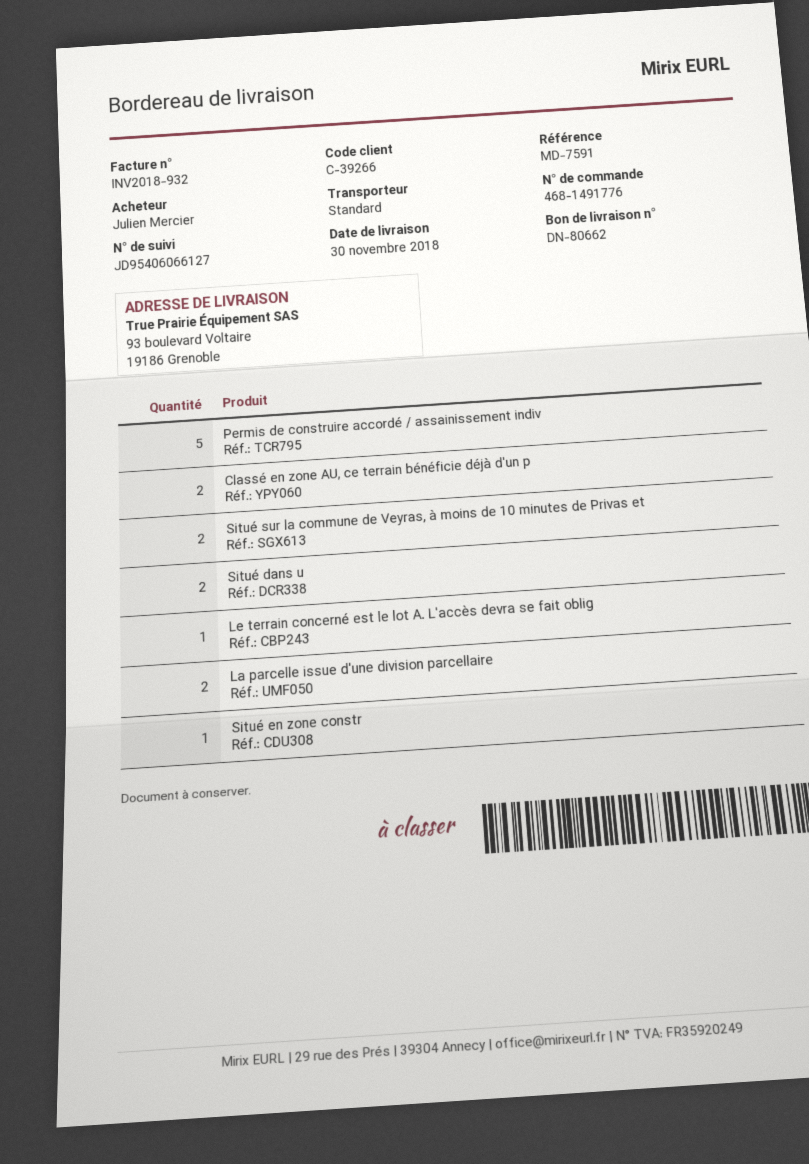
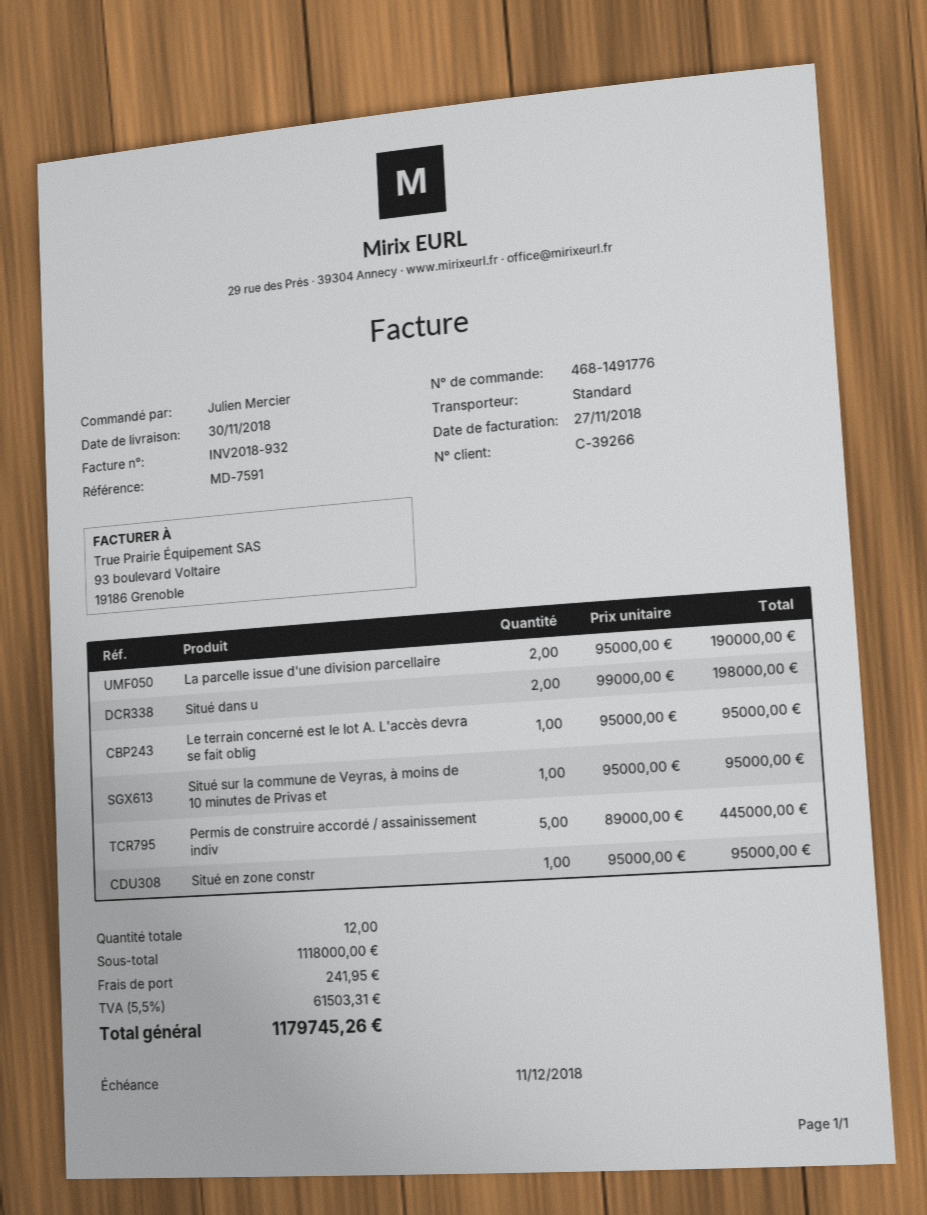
Classé en zone AU, ce terrain bénéficie déjà d'un p: 2 -> none
Situé sur la commune de Veyras, à moins de 10 minutes de Privas et: 2 -> 1

